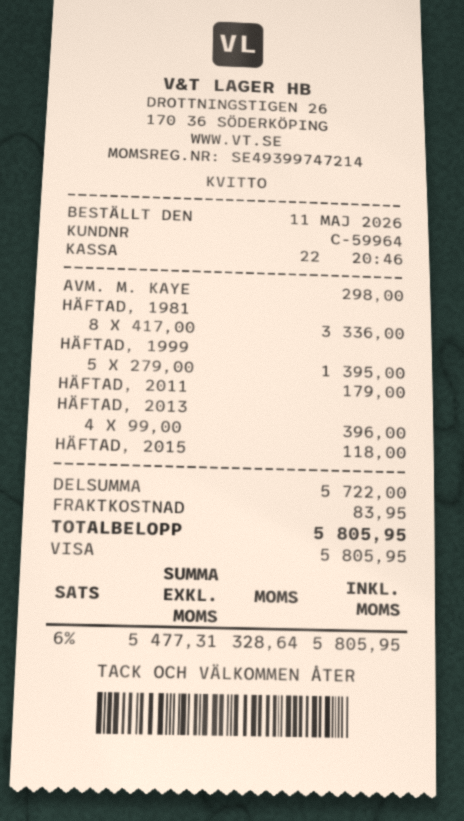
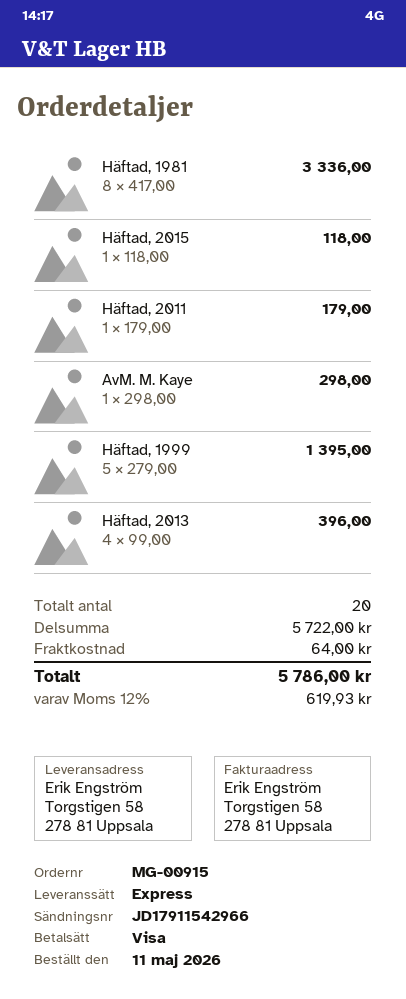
shipping: 83.95 -> 64.00
tax: 6% = 328.64 -> 12% = 619.93
total: 5805.95 -> 5786.00

